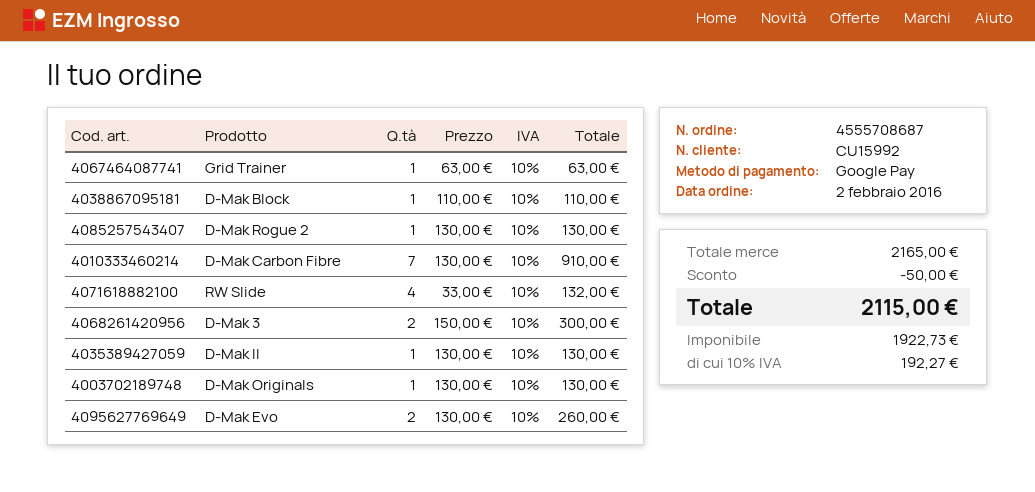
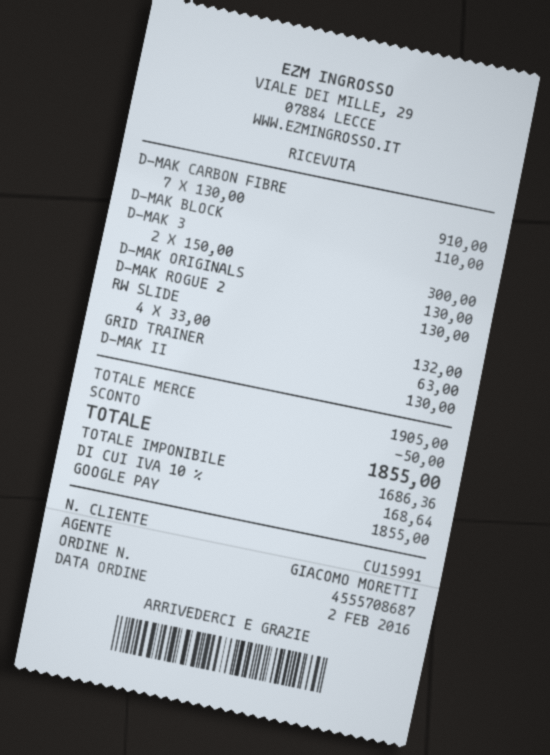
customer number: CU15992 -> CU15991
D-Mak Evo: 2 x 130.00 = 260.00 -> none
subtotal: 2165.00 -> 1905.00
net: 1922.73 -> 1686.36
tax: 10% = 192.27 -> 10% = 168.64
total: 2115.00 -> 1855.00

